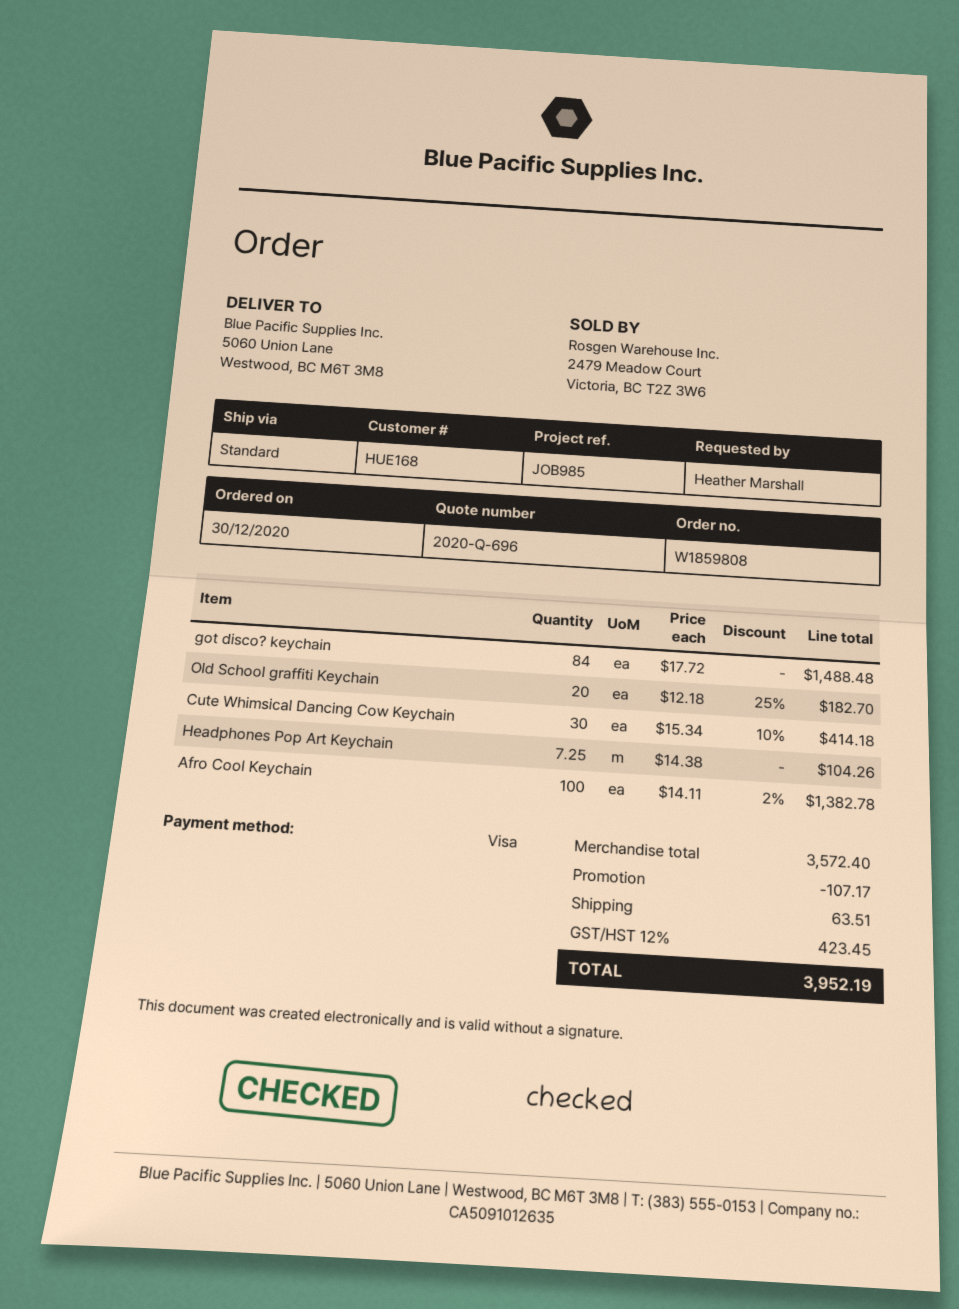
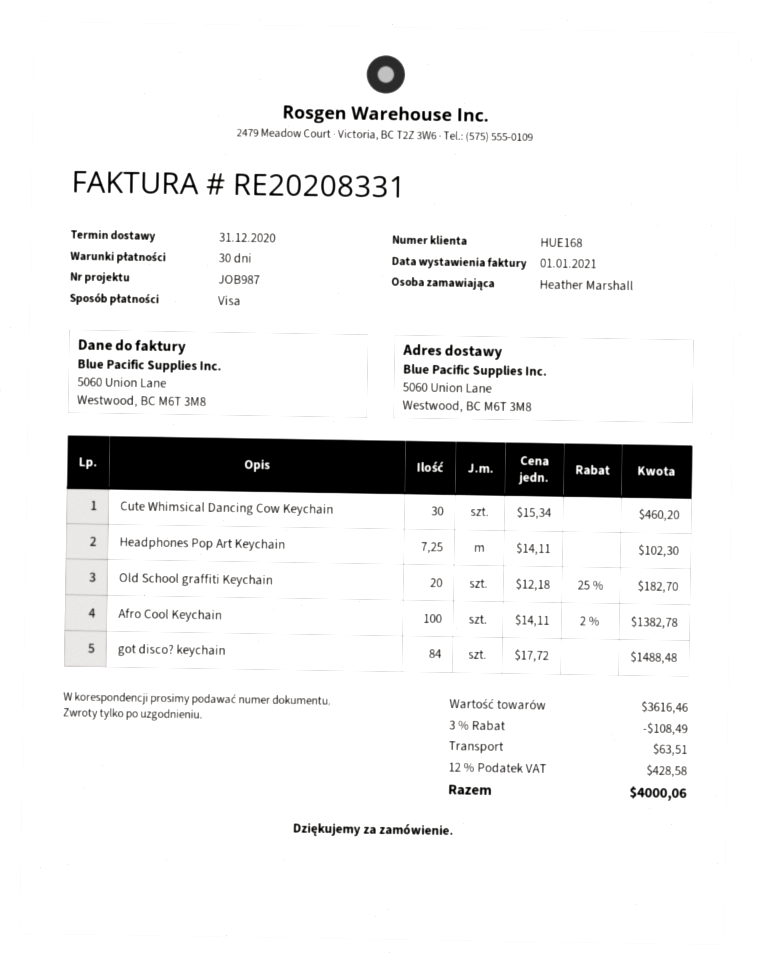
reference: JOB985 -> JOB987
Cute Whimsical Dancing Cow Keychain: 30 x 15.34 - 10% = 414.18 -> 30 x 15.34 = 460.20
Headphones Pop Art Keychain: 7.25 x 14.38 = 104.26 -> 7.25 x 14.11 = 102.30
subtotal: 3572.40 -> 3616.46
discount: 107.17 -> 108.49
tax: 12% = 423.45 -> 12% = 428.58
total: 3952.19 -> 4000.06

